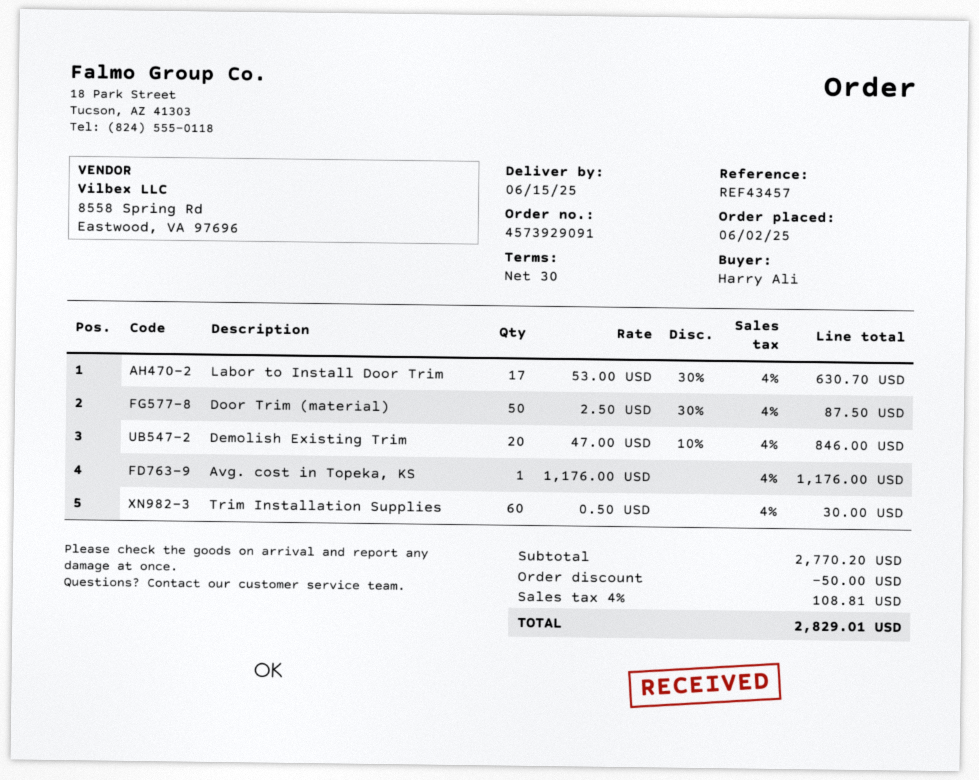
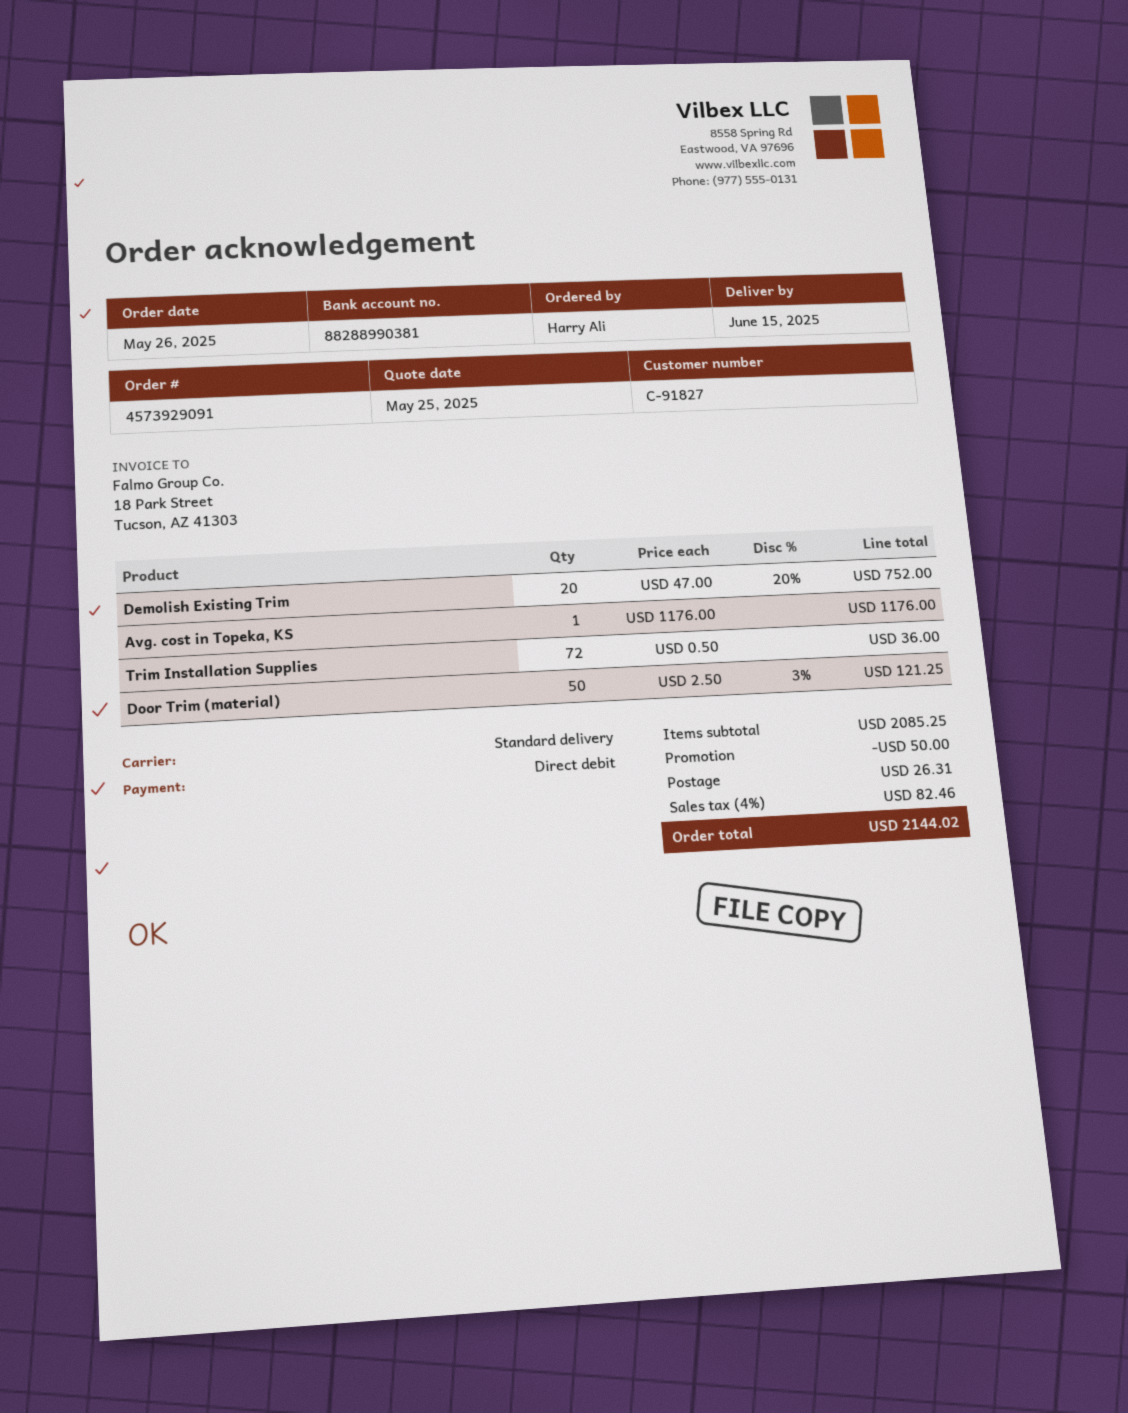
order date: 2025-06-02 -> 2025-05-26
Labor to Install Door Trim: 17 x 53.00 - 30% = 630.70 -> none
Door Trim (material): 50 x 2.50 - 30% = 87.50 -> 50 x 2.50 - 3% = 121.25
Demolish Existing Trim: 20 x 47.00 - 10% = 846.00 -> 20 x 47.00 - 20% = 752.00
Trim Installation Supplies: 60 x 0.50 = 30.00 -> 72 x 0.50 = 36.00
subtotal: 2770.20 -> 2085.25
shipping: none -> 26.31
tax: 4% = 108.81 -> 4% = 82.46
total: 2829.01 -> 2144.02

